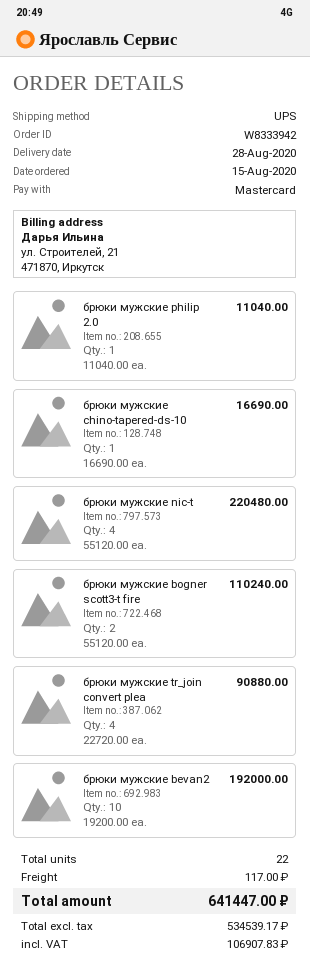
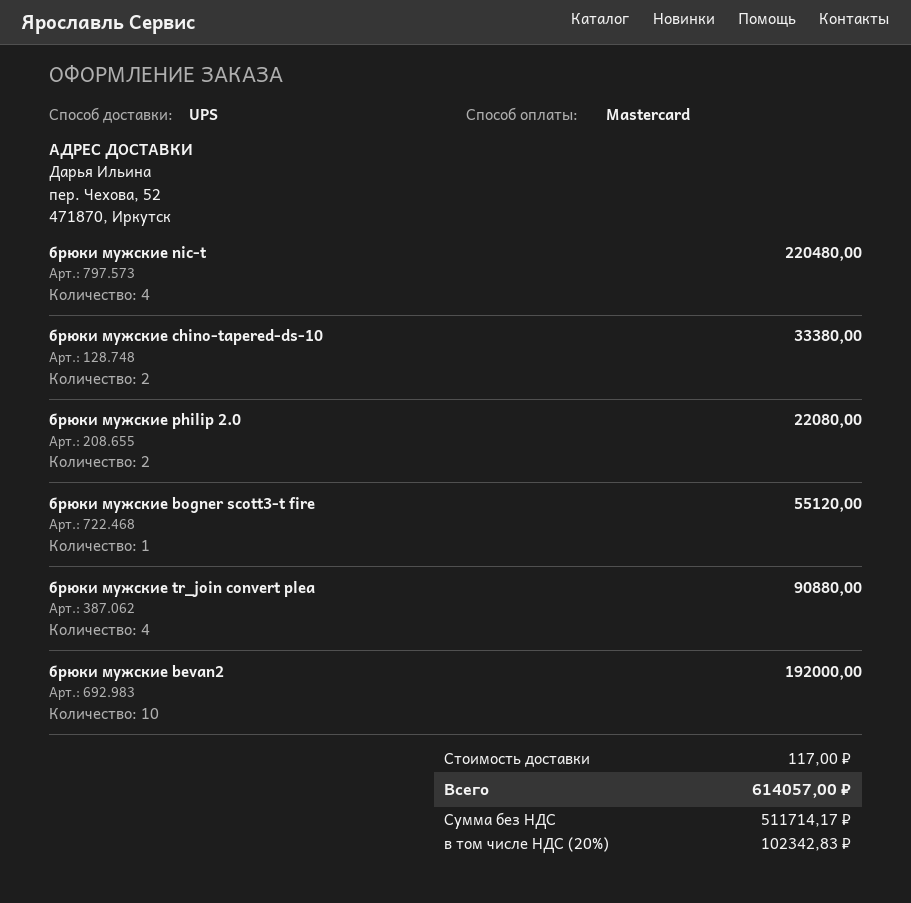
брюки мужские philip 2.0: 1 for 11040.00 -> 2 for 22080.00
брюки мужские chino-tapered-ds-10: 1 for 16690.00 -> 2 for 33380.00
брюки мужские bogner scott3-t fire: 2 for 110240.00 -> 1 for 55120.00
net: 534539.17 -> 511714.17
tax: 106907.83 -> 102342.83
total: 641447.00 -> 614057.00

